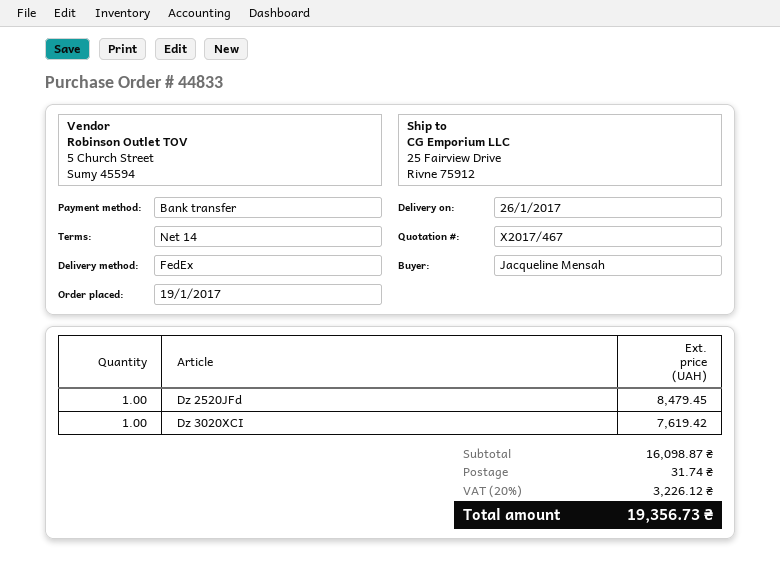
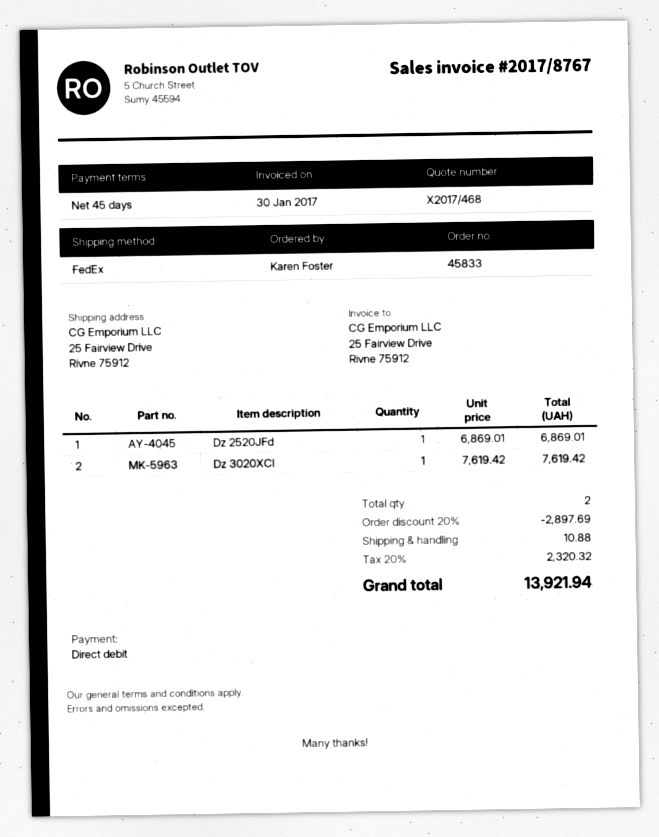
quote number: X2017/467 -> X2017/468
order number: 44833 -> 45833
payment terms: 14 days -> 45 days
ordered by: Jacqueline Mensah -> Karen Foster
payment method: bank transfer -> direct debit
Dz 2520JFd: 1 for 8479.45 -> 1 for 6869.01
discount: none -> 20% = 2897.69
shipping: 31.74 -> 10.88
tax: 20% = 3226.12 -> 20% = 2320.32
total: 19356.73 -> 13921.94

